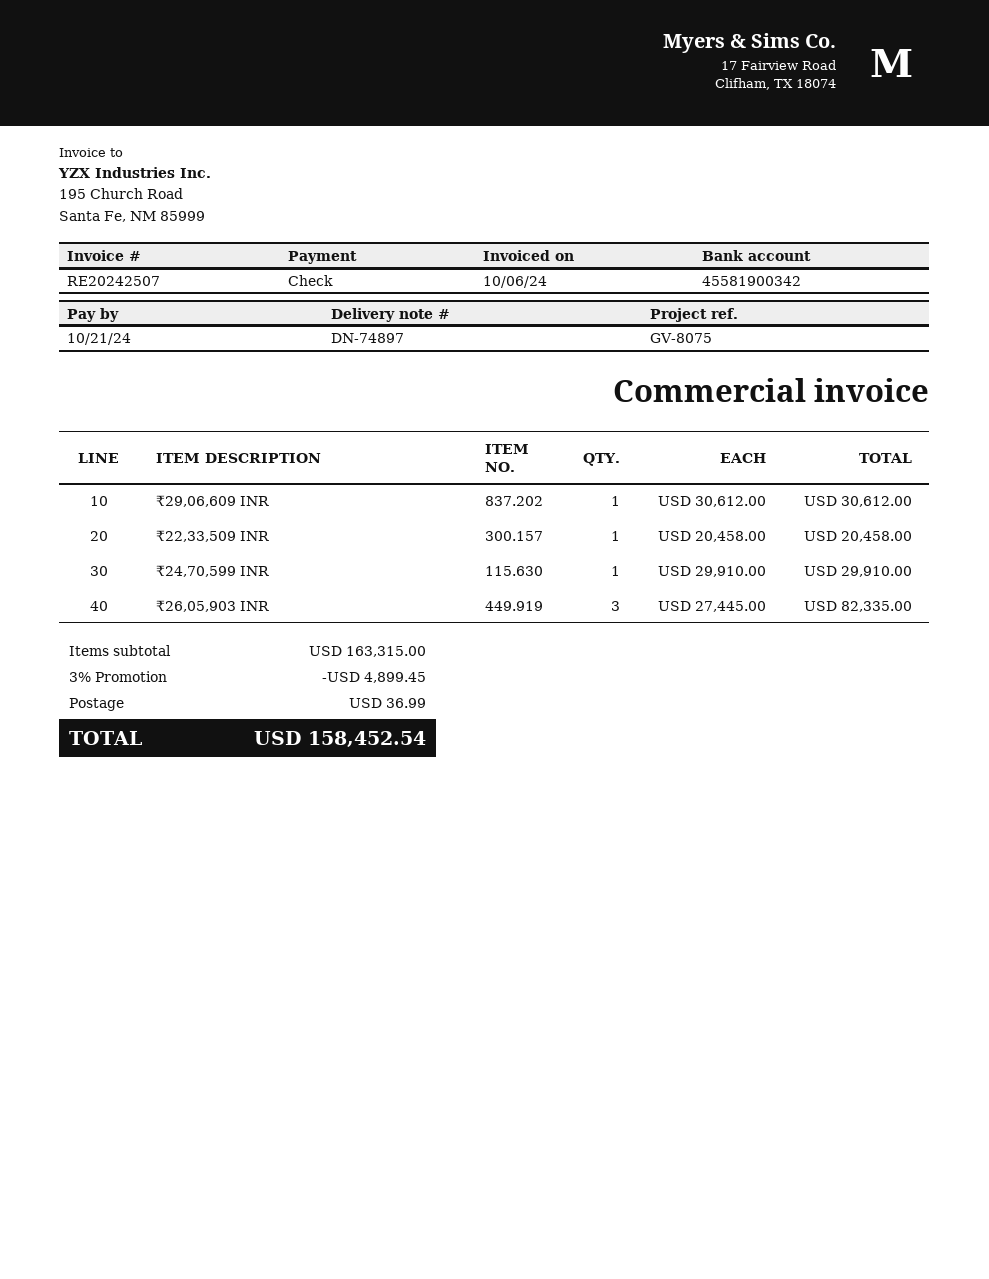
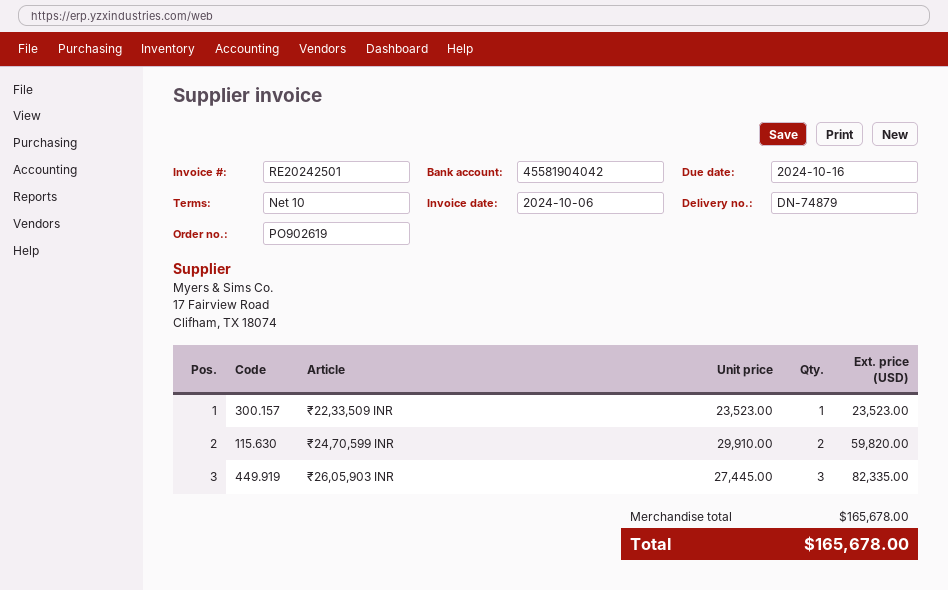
delivery note number: DN-74897 -> DN-74879
invoice number: RE20242507 -> RE20242501
due date: 2024-10-21 -> 2024-10-16
bank account: 45581900342 -> 45581904042
₹29,06,609 INR: 1 x 30612.00 = 30612.00 -> none
₹22,33,509 INR: 1 x 20458.00 = 20458.00 -> 1 x 23523.00 = 23523.00
₹24,70,599 INR: 1 x 29910.00 = 29910.00 -> 2 x 29910.00 = 59820.00
subtotal: 163315.00 -> 165678.00
discount: 3% = 4899.45 -> none
shipping: 36.99 -> none
total: 158452.54 -> 165678.00

